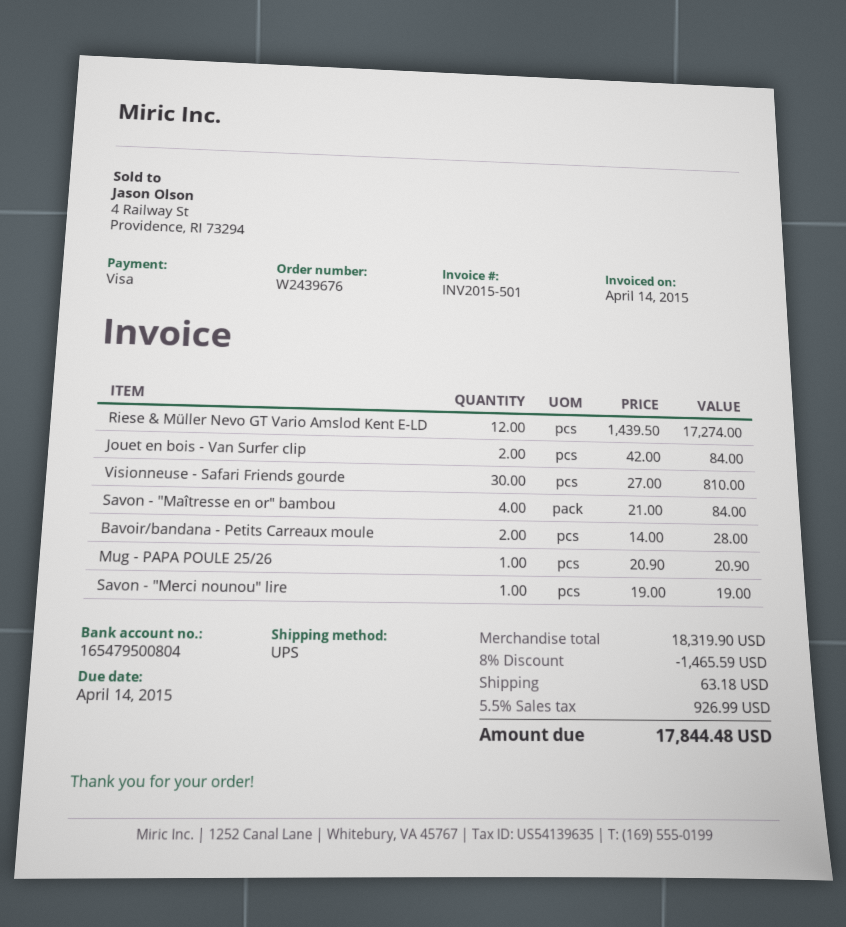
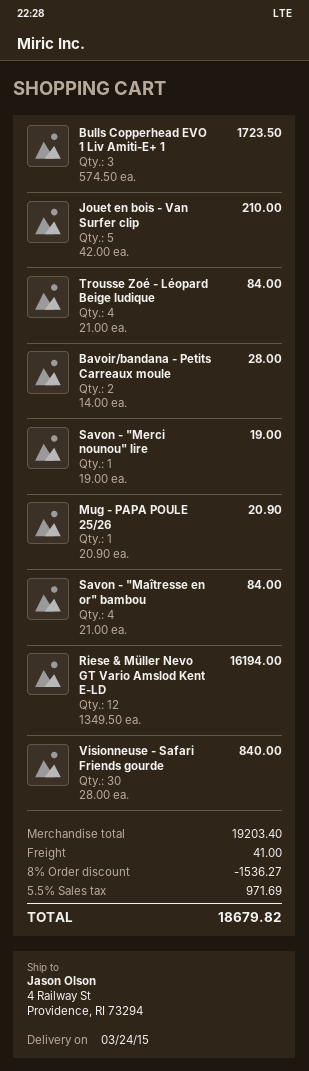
Riese & Müller Nevo GT Vario Amslod Kent E-LD: 12 x 1439.50 = 17274.00 -> 12 x 1349.50 = 16194.00
Jouet en bois - Van Surfer clip: 2 x 42.00 = 84.00 -> 5 x 42.00 = 210.00
Visionneuse - Safari Friends gourde: 30 x 27.00 = 810.00 -> 30 x 28.00 = 840.00
Bulls Copperhead EVO 1 Liv Amiti-E+ 1: none -> 3 x 574.50 = 1723.50
Trousse Zoé - Léopard Beige ludique: none -> 4 x 21.00 = 84.00
subtotal: 18319.90 -> 19203.40
discount: 8% = 1465.59 -> 8% = 1536.27
shipping: 63.18 -> 41.00
tax: 5.5% = 926.99 -> 5.5% = 971.69
total: 17844.48 -> 18679.82

